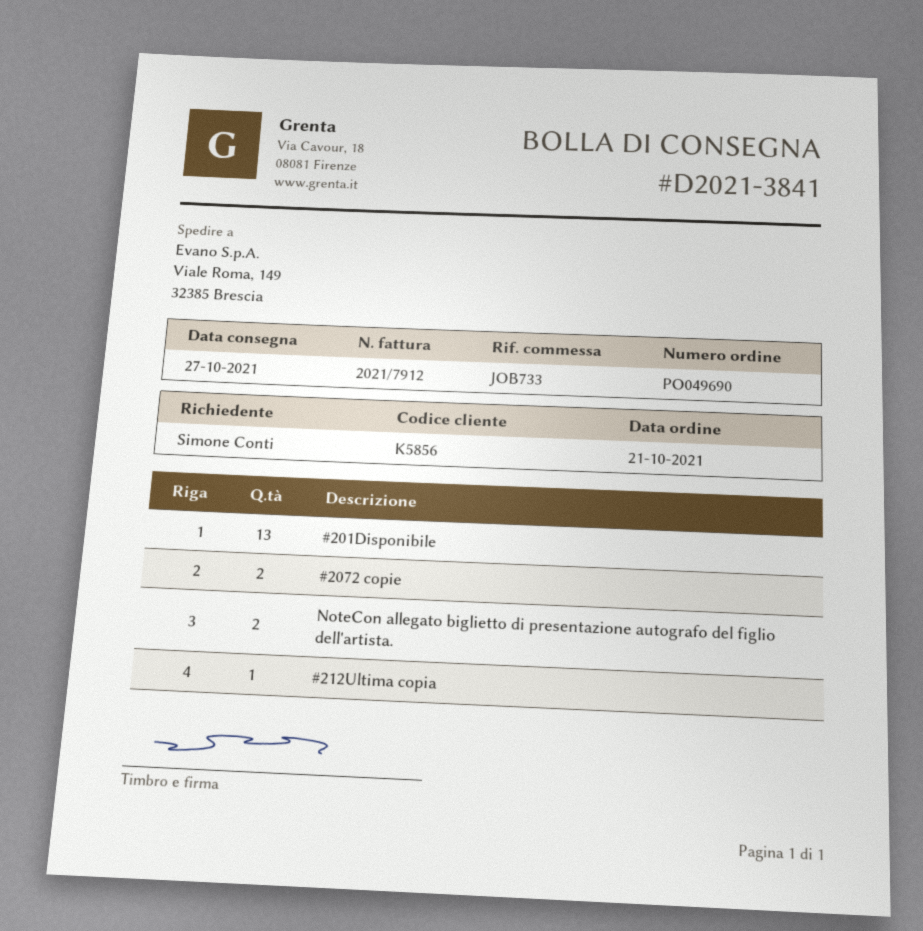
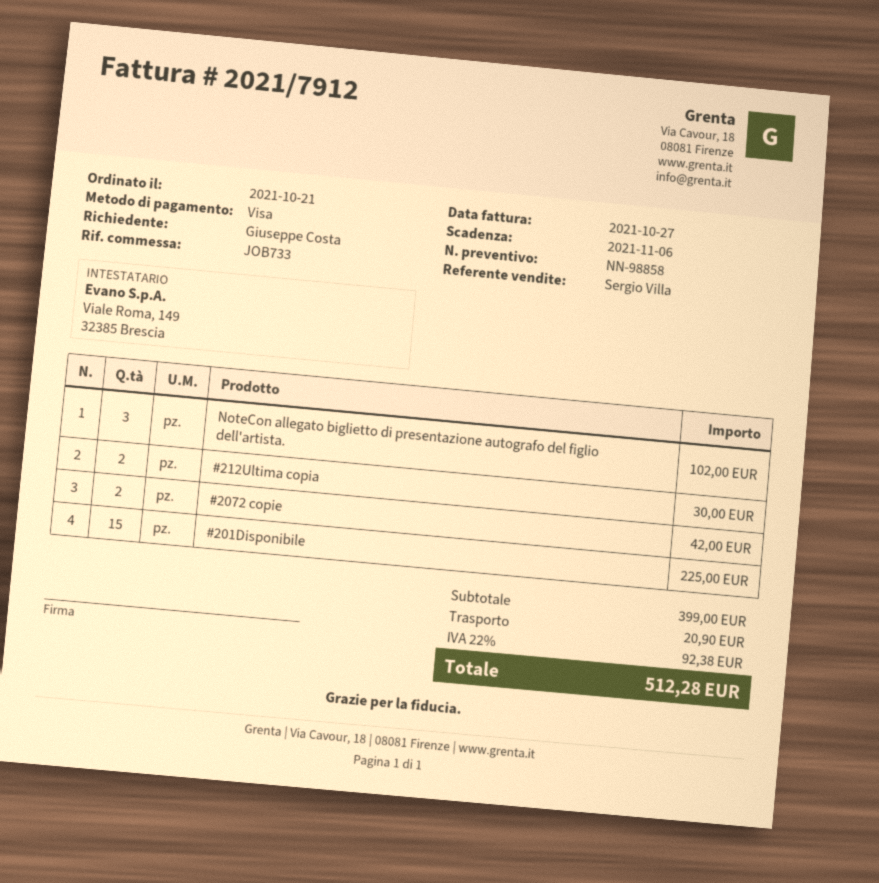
ordered by: Simone Conti -> Giuseppe Costa
#201Disponibile: 13 -> 15
NoteCon allegato biglietto di presentazione autografo del figlio dell'artista.: 2 -> 3
#212Ultima copia: 1 -> 2

